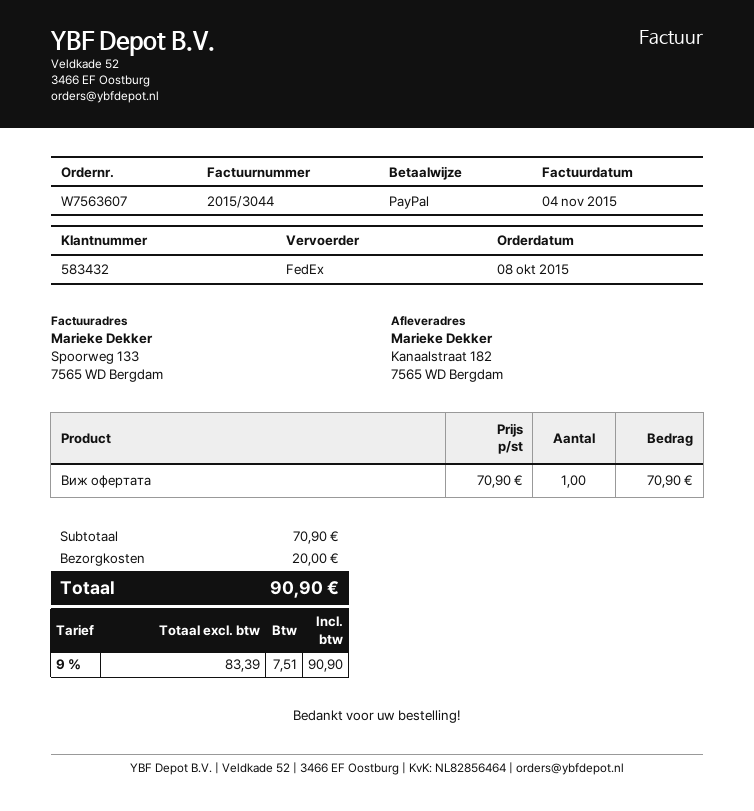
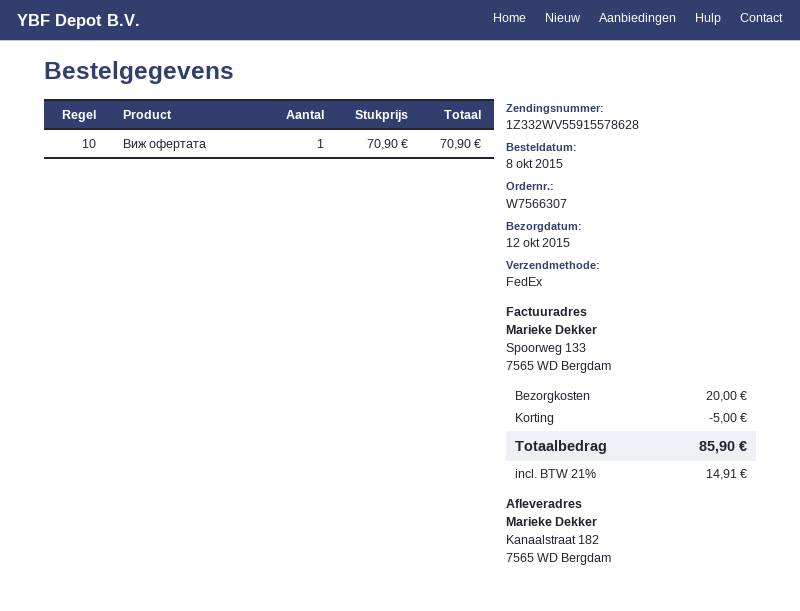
order number: W7563607 -> W7566307
discount: none -> 5.00
tax: 9% = 7.51 -> 21% = 14.91
total: 90.90 -> 85.90

